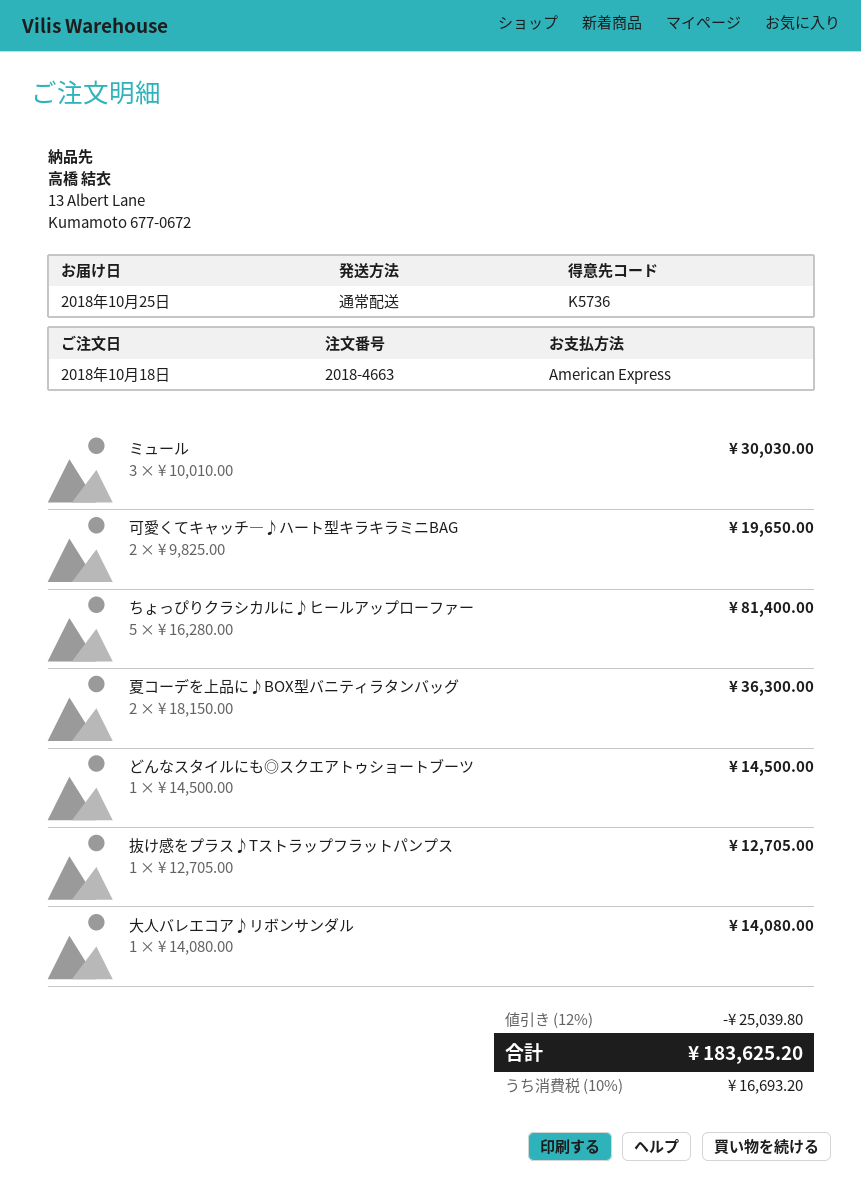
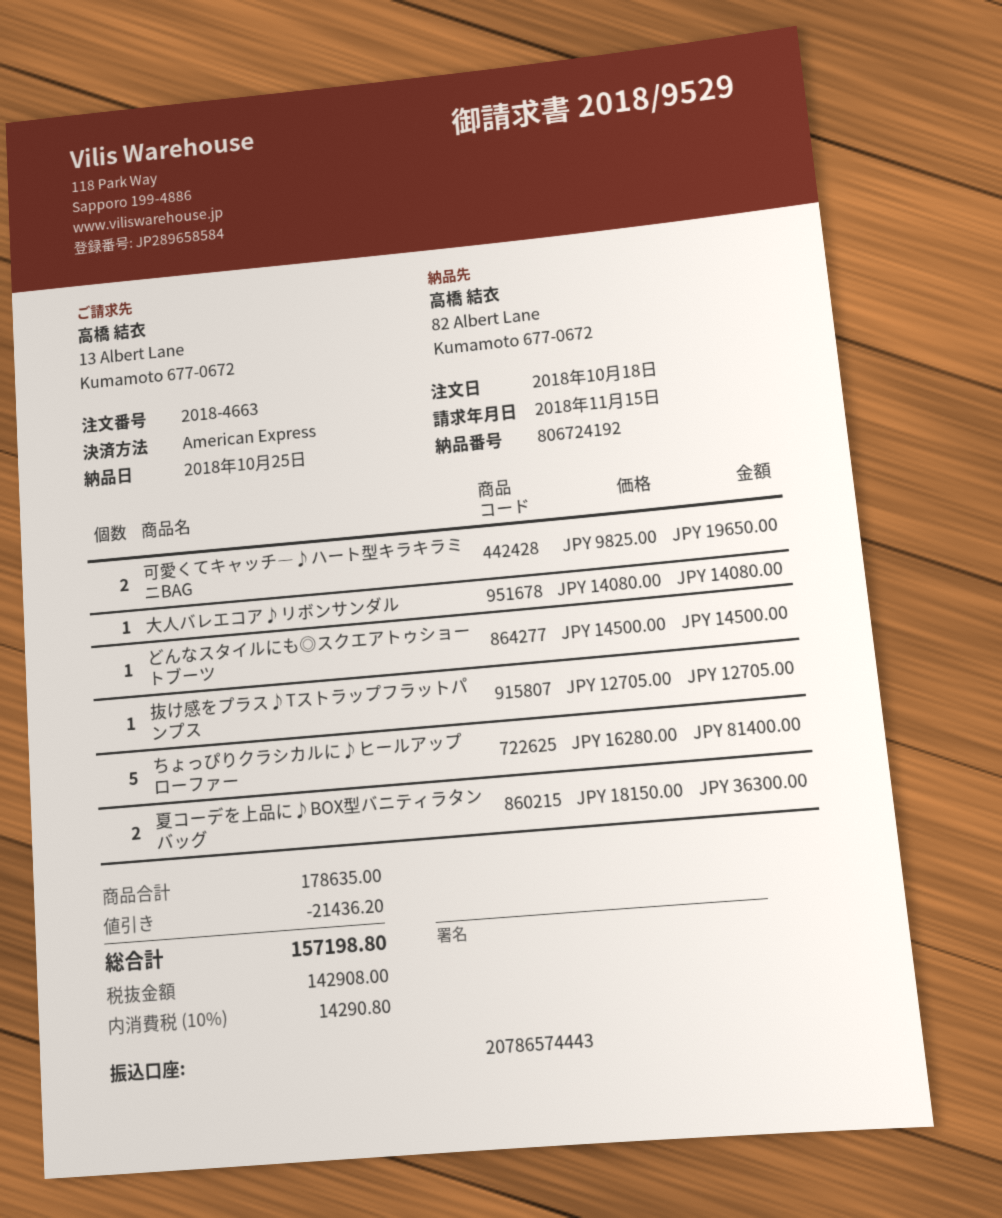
ship to: 13 Albert Lane, Kumamoto 677-0672 -> 82 Albert Lane, Kumamoto 677-0672
ミュール: 3 x 10010.00 = 30030.00 -> none
discount: 25039.80 -> 21436.20
tax: 10% = 16693.20 -> 10% = 14290.80
total: 183625.20 -> 157198.80

